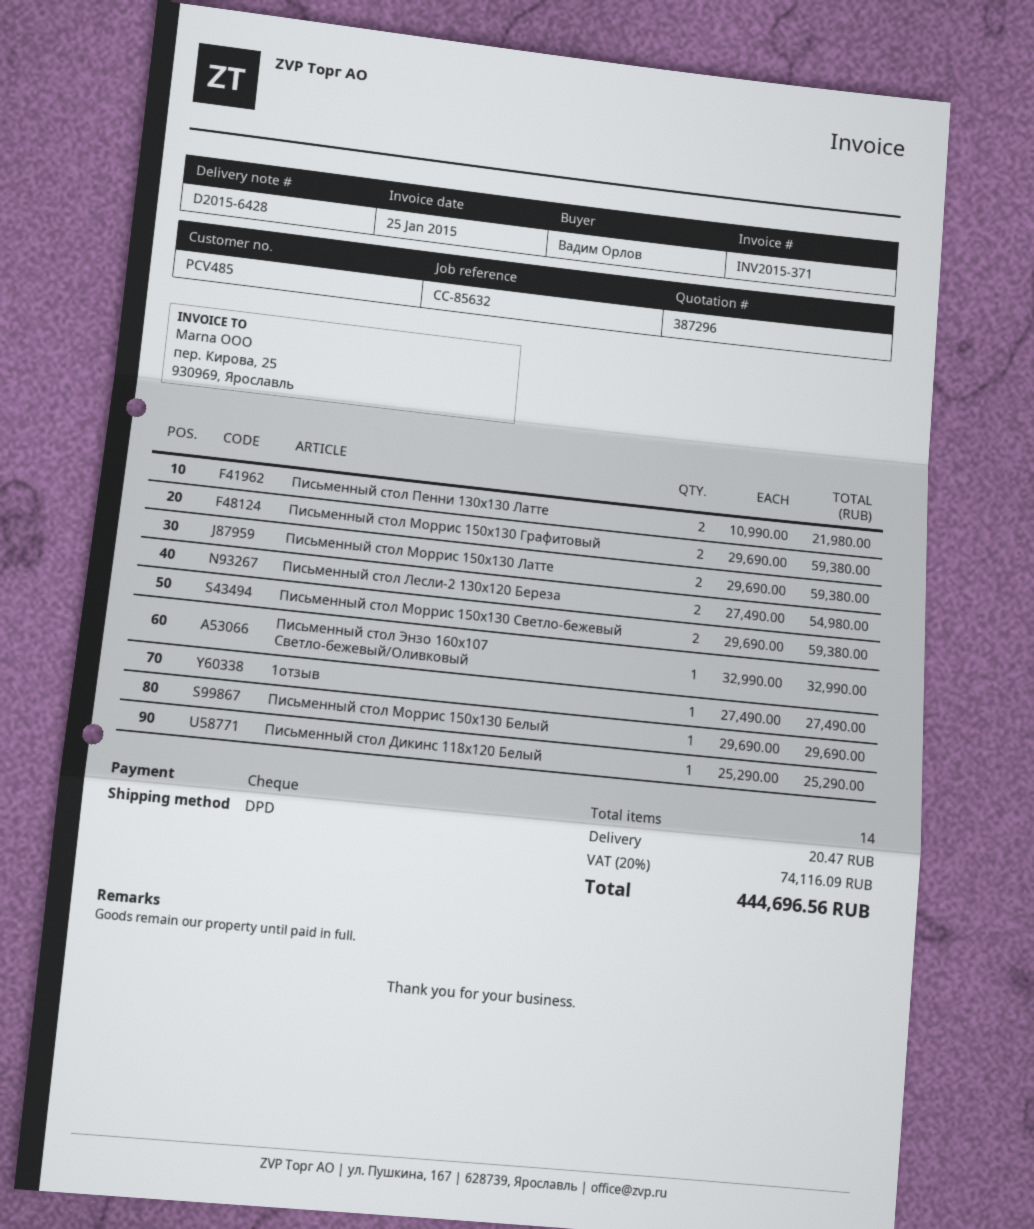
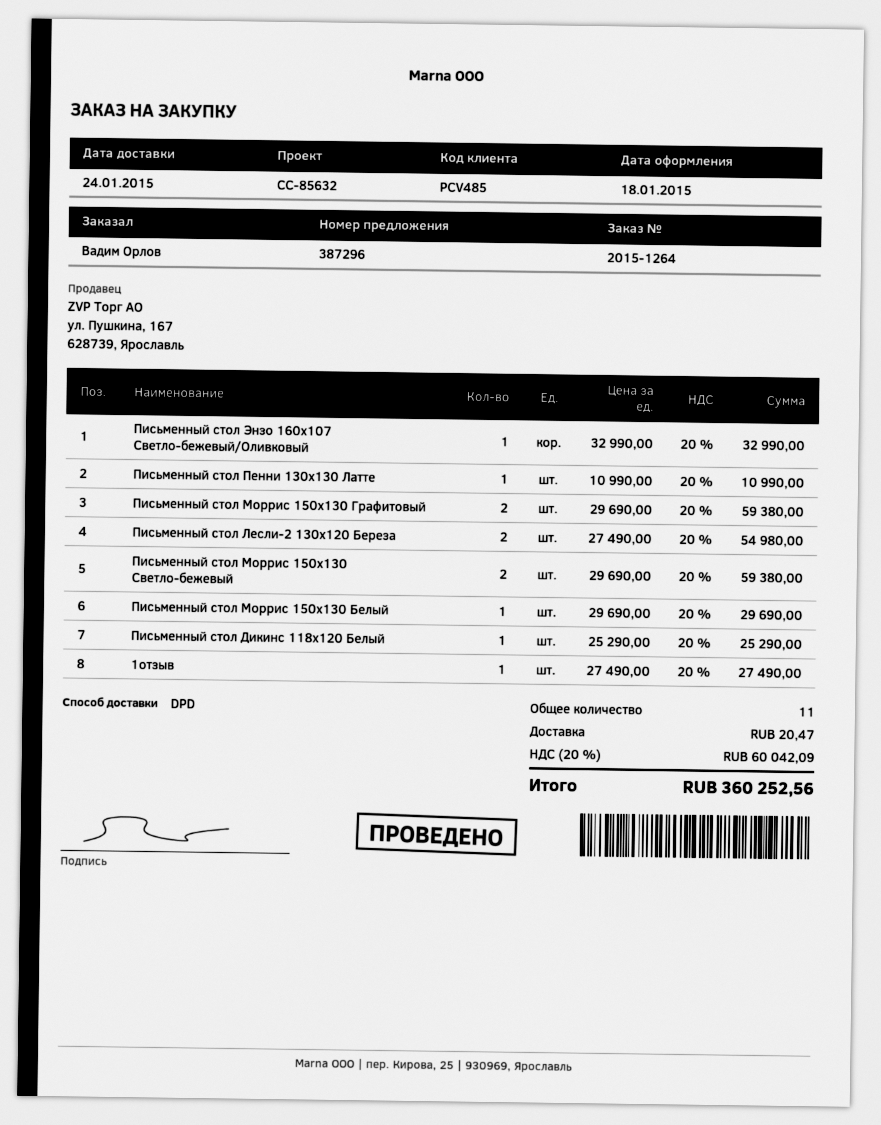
Письменный стол Пенни 130x130 Латте: 2 x 10990.00 = 21980.00 -> 1 x 10990.00 = 10990.00
Письменный стол Моррис 150x130 Латте: 2 x 29690.00 = 59380.00 -> none
total quantity: 14 -> 11
tax: 20% = 74116.09 -> 20% = 60042.09
total: 444696.56 -> 360252.56

